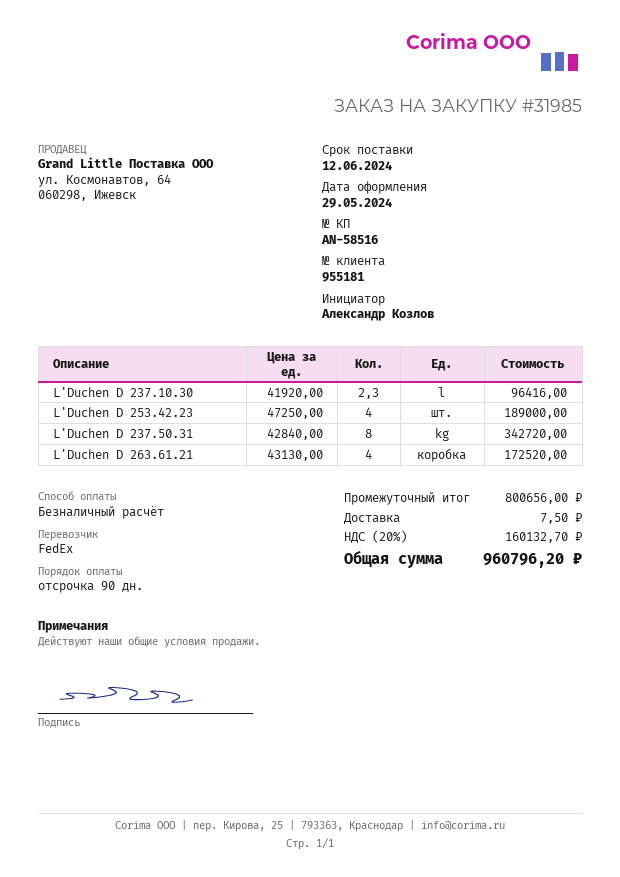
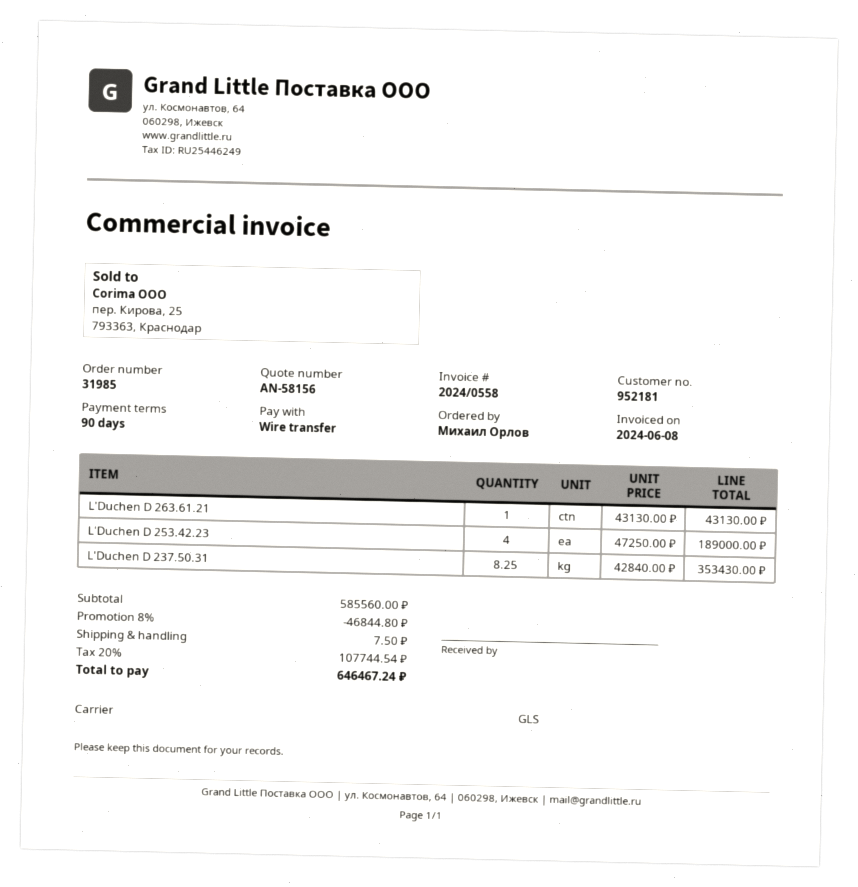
quote number: AN-58516 -> AN-58156
customer number: 955181 -> 952181
ordered by: Александр Козлов -> Михаил Орлов
shipping method: FedEx -> GLS
L'Duchen D 237.10.30: 2.3 x 41920.00 = 96416.00 -> none
L'Duchen D 237.50.31: 8 x 42840.00 = 342720.00 -> 8.25 x 42840.00 = 353430.00
L'Duchen D 263.61.21: 4 x 43130.00 = 172520.00 -> 1 x 43130.00 = 43130.00
subtotal: 800656.00 -> 585560.00
discount: none -> 8% = 46844.80
tax: 20% = 160132.70 -> 20% = 107744.54
total: 960796.20 -> 646467.24

